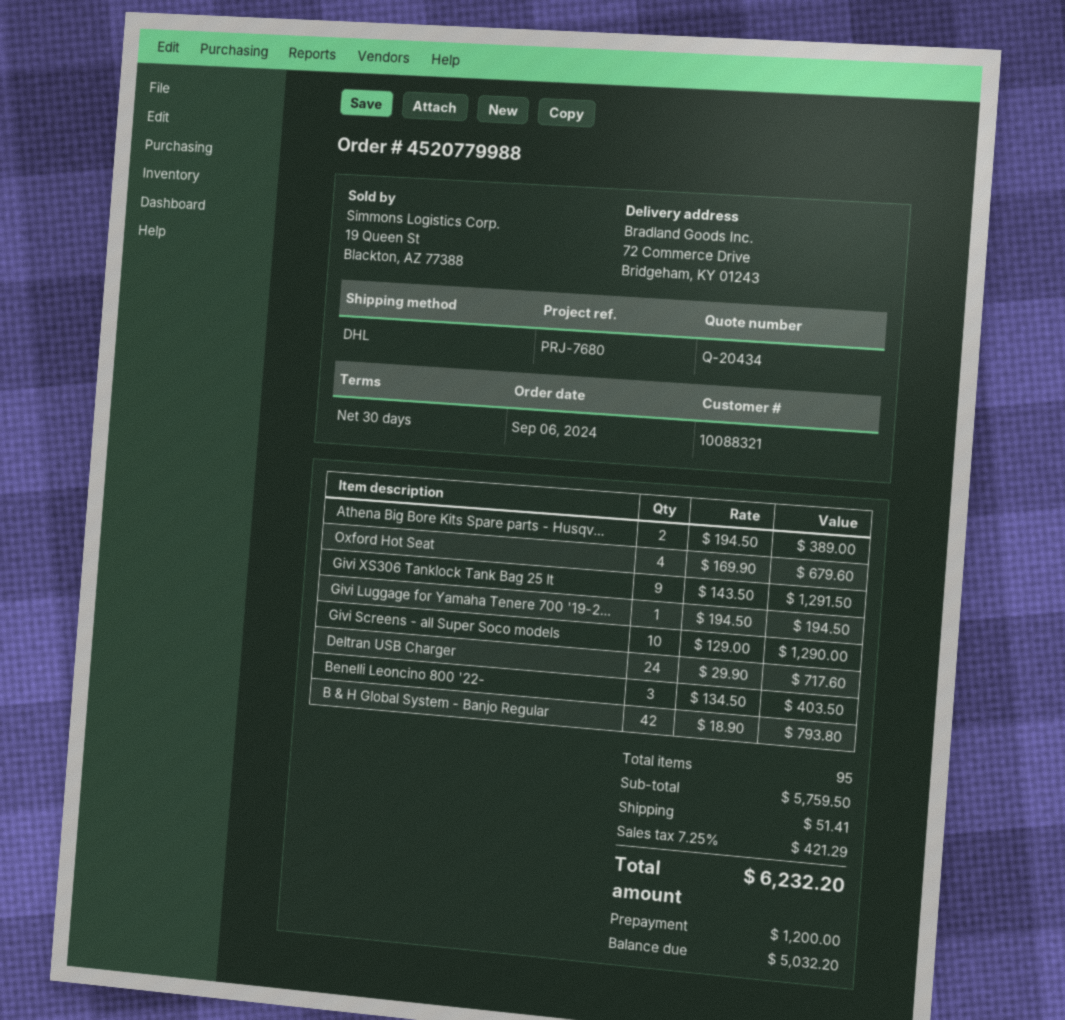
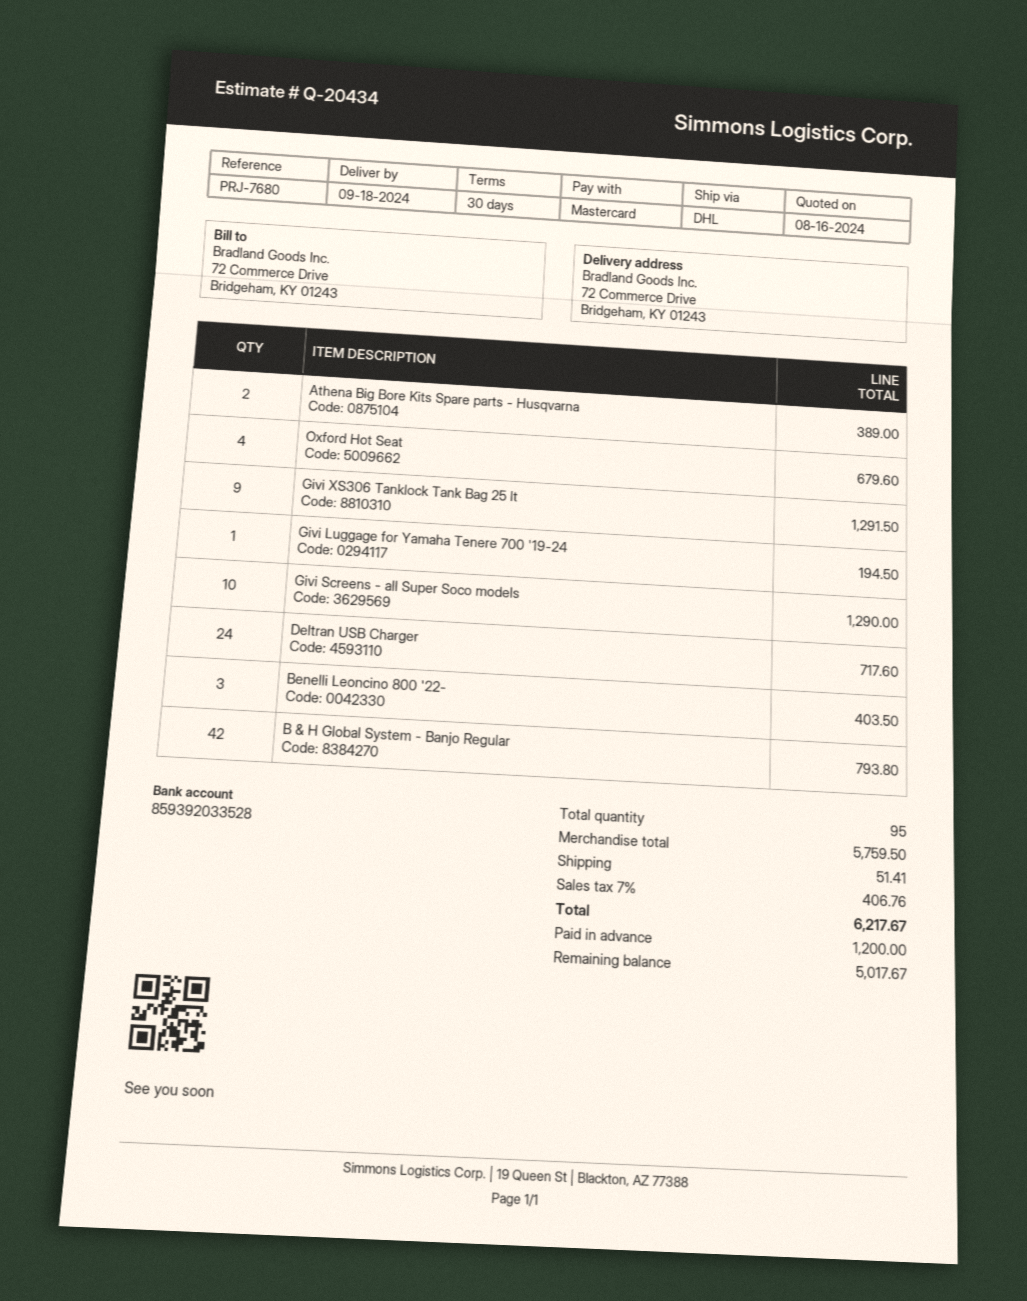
tax: 7.25% = 421.29 -> 7% = 406.76
total: 6232.20 -> 6217.67
balance: 5032.20 -> 5017.67

